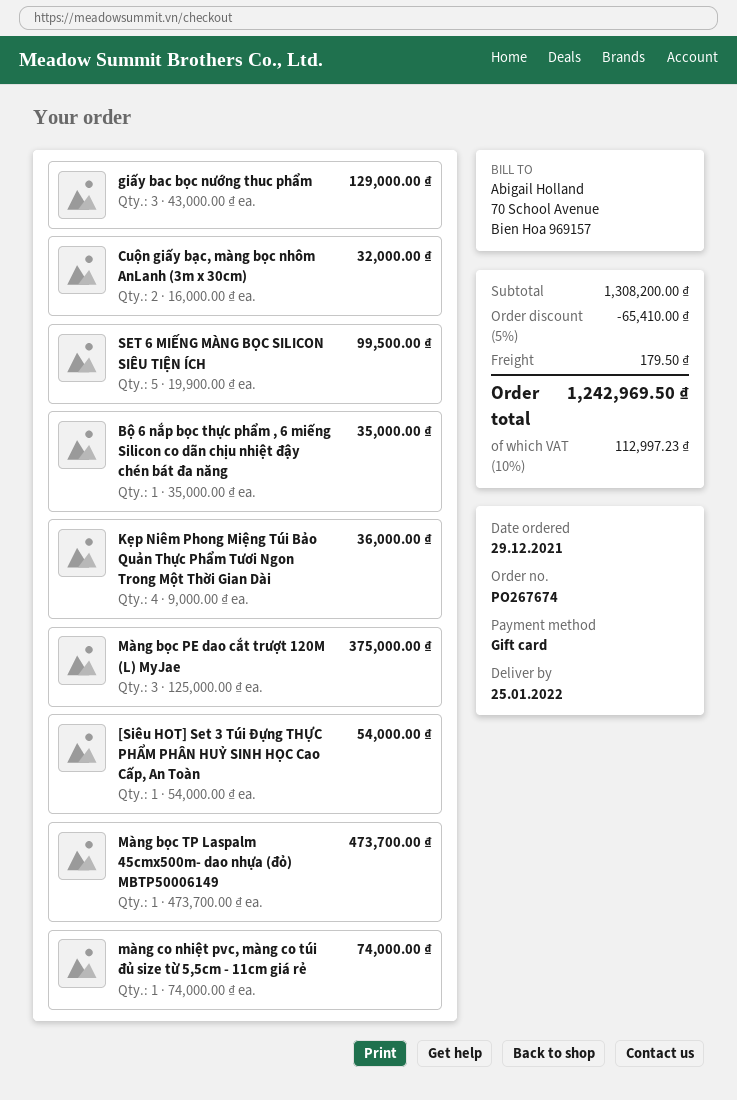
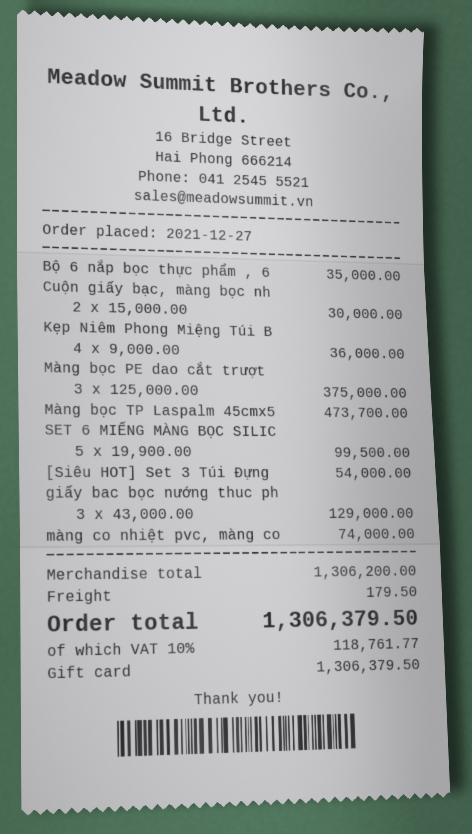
order date: 2021-12-29 -> 2021-12-27
Cuộn giấy bạc, màng bọc nhôm AnLanh (3m x 30cm): 2 x 16000.00 = 32000.00 -> 2 x 15000.00 = 30000.00
subtotal: 1308200.00 -> 1306200.00
discount: 5% = 65410.00 -> none
tax: 10% = 112997.23 -> 10% = 118761.77
total: 1242969.50 -> 1306379.50

